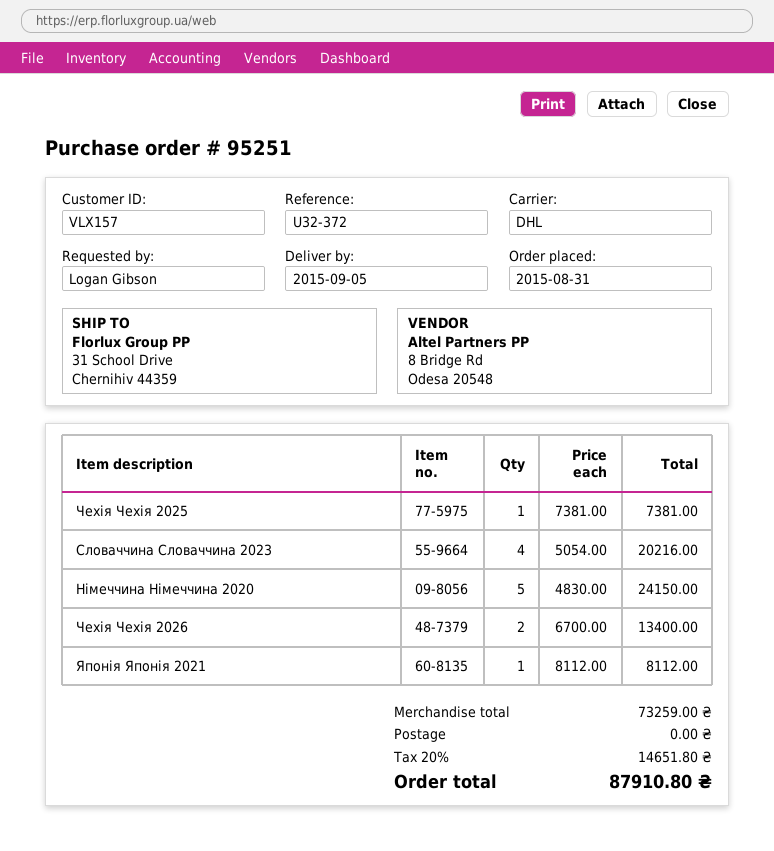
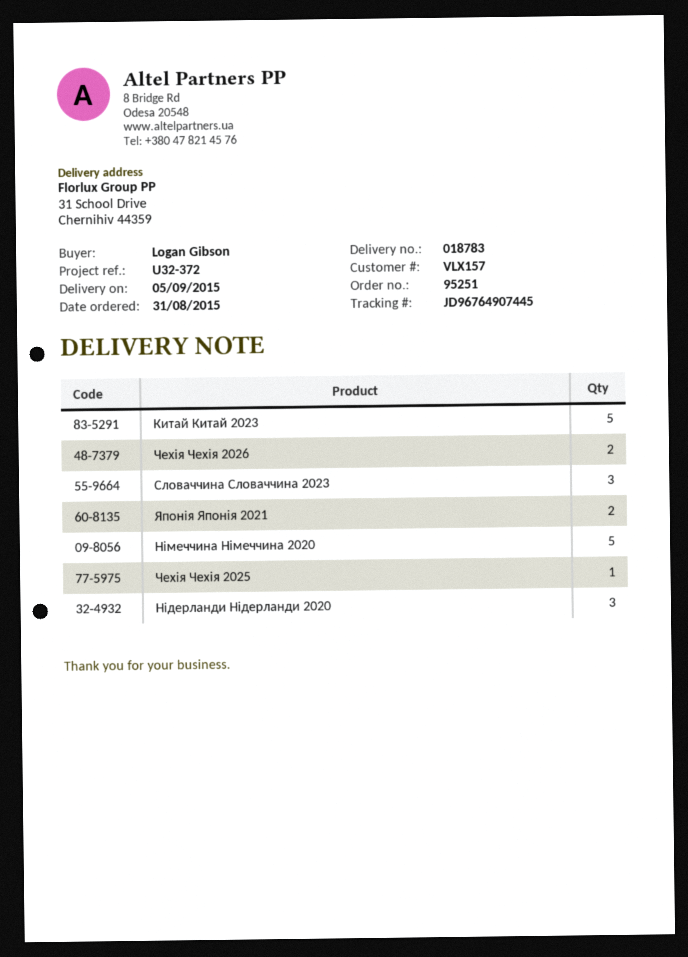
Словаччина Словаччина 2023: 4 -> 3
Японія Японія 2021: 1 -> 2
Китай Китай 2023: none -> 5
Нідерланди Нідерланди 2020: none -> 3

